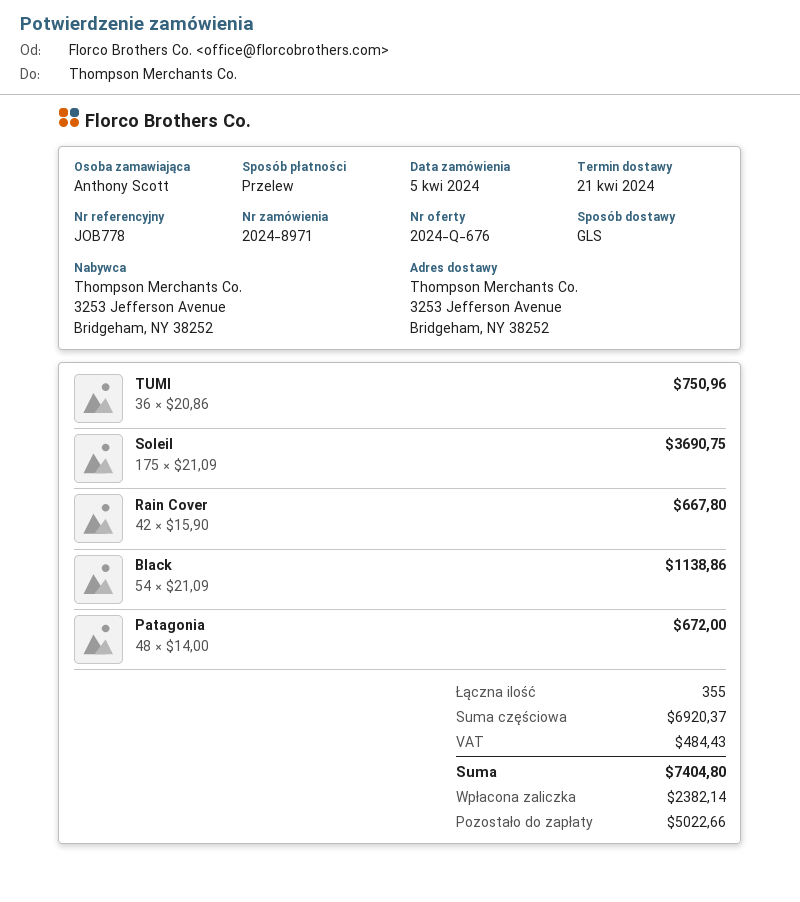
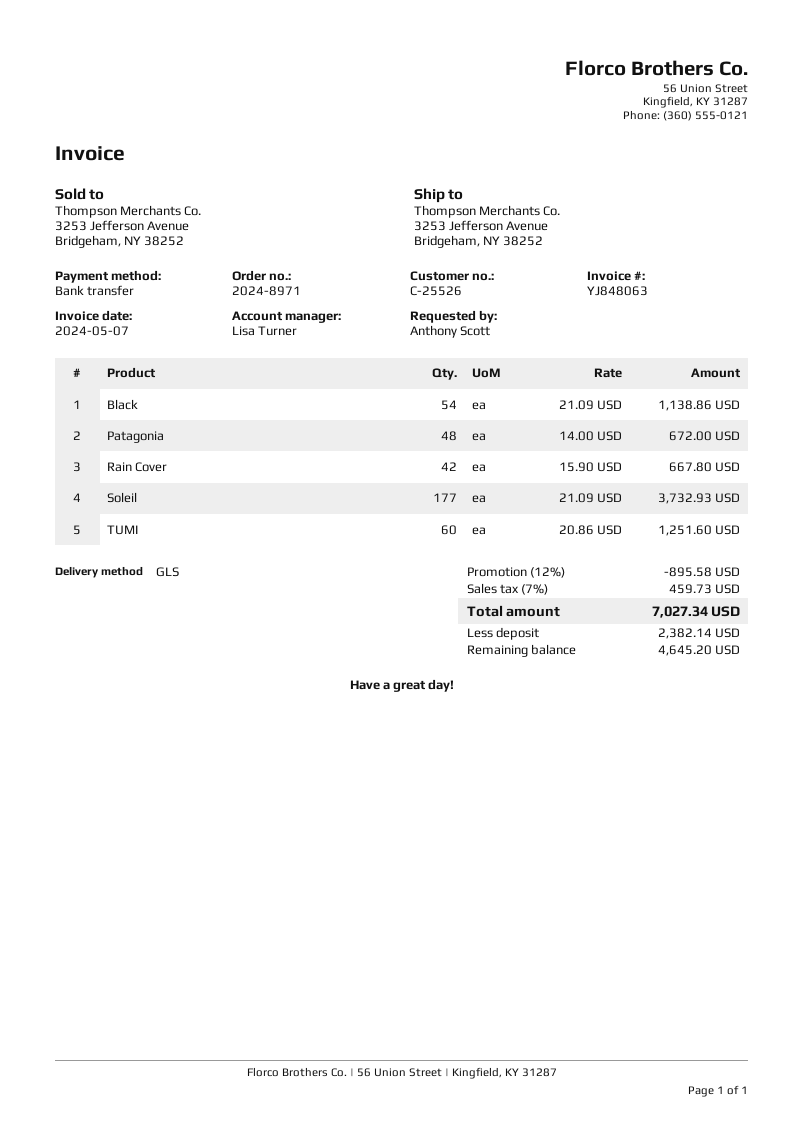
TUMI: 36 x 20.86 = 750.96 -> 60 x 20.86 = 1251.60
Soleil: 175 x 21.09 = 3690.75 -> 177 x 21.09 = 3732.93
discount: none -> 12% = 895.58
tax: 484.43 -> 459.73
total: 7404.80 -> 7027.34
balance: 5022.66 -> 4645.20

